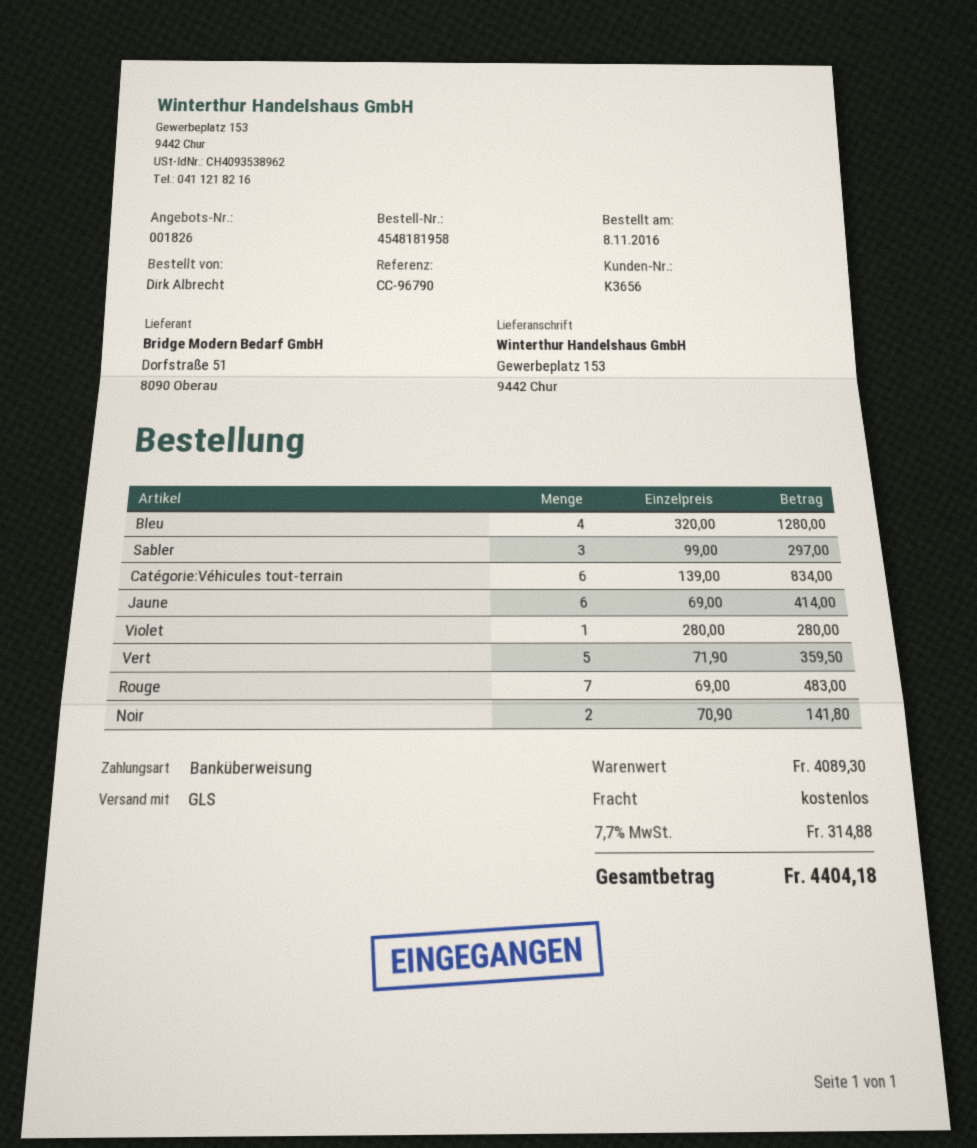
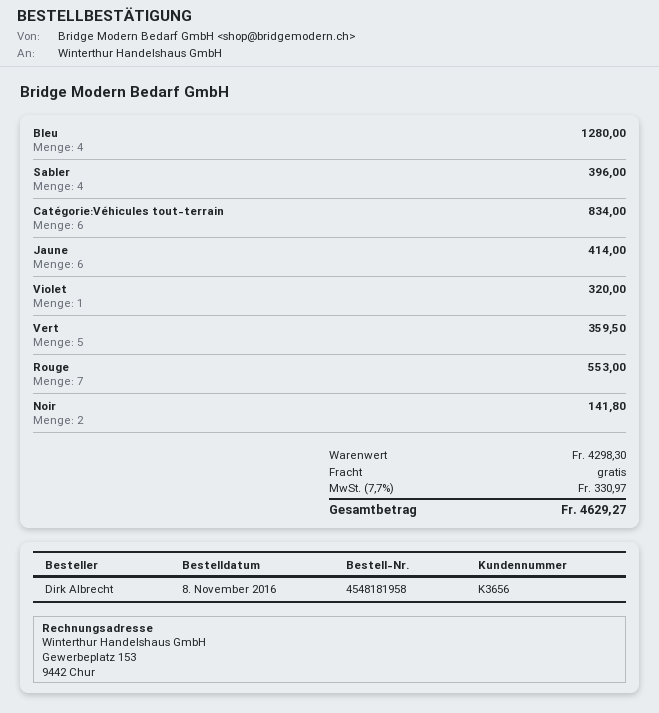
Sabler: 3 for 297.00 -> 4 for 396.00
Violet: 1 for 280.00 -> 1 for 320.00
Rouge: 7 for 483.00 -> 7 for 553.00
subtotal: 4089.30 -> 4298.30
tax: 7.7% = 314.88 -> 7.7% = 330.97
total: 4404.18 -> 4629.27

